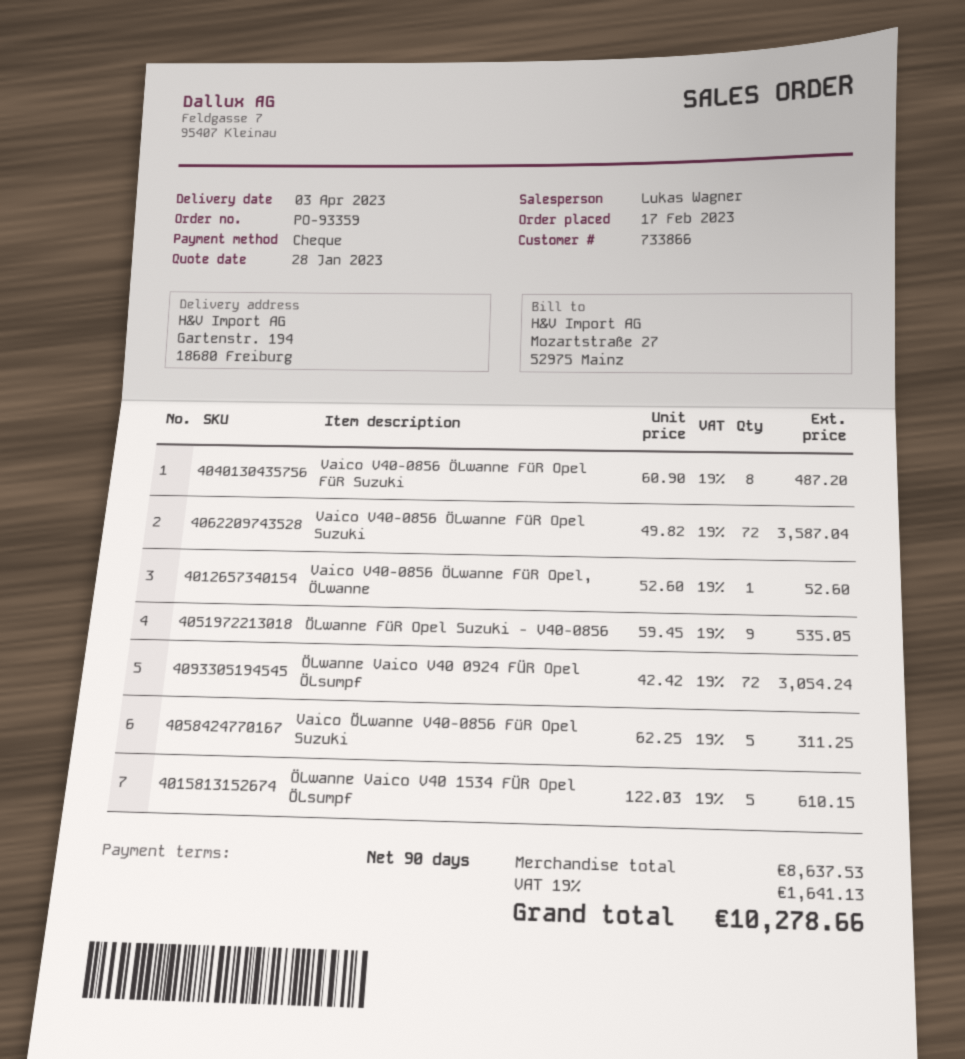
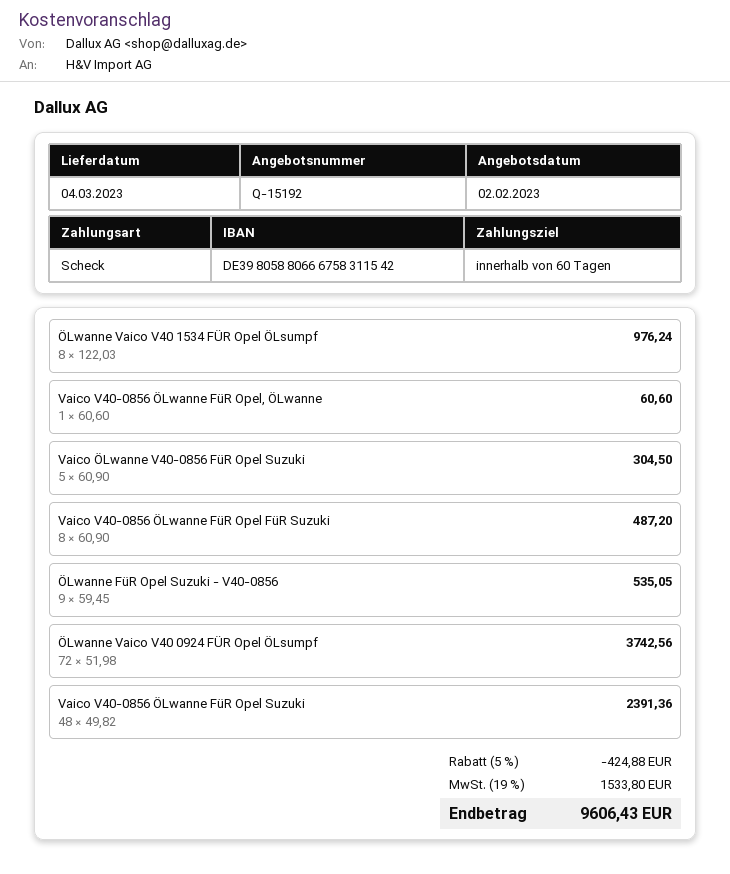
quote date: 2023-01-28 -> 2023-02-02
delivery date: 2023-04-03 -> 2023-03-04
payment terms: 90 days -> 60 days
Vaico V40-0856 ÖLwanne FüR Opel Suzuki: 72 x 49.82 = 3587.04 -> 48 x 49.82 = 2391.36
Vaico V40-0856 ÖLwanne FüR Opel, ÖLwanne: 1 x 52.60 = 52.60 -> 1 x 60.60 = 60.60
ÖLwanne Vaico V40 0924 FÜR Opel ÖLsumpf: 72 x 42.42 = 3054.24 -> 72 x 51.98 = 3742.56
Vaico ÖLwanne V40-0856 FüR Opel Suzuki: 5 x 62.25 = 311.25 -> 5 x 60.90 = 304.50
ÖLwanne Vaico V40 1534 FÜR Opel ÖLsumpf: 5 x 122.03 = 610.15 -> 8 x 122.03 = 976.24
discount: none -> 5% = 424.88
tax: 19% = 1641.13 -> 19% = 1533.80
total: 10278.66 -> 9606.43

